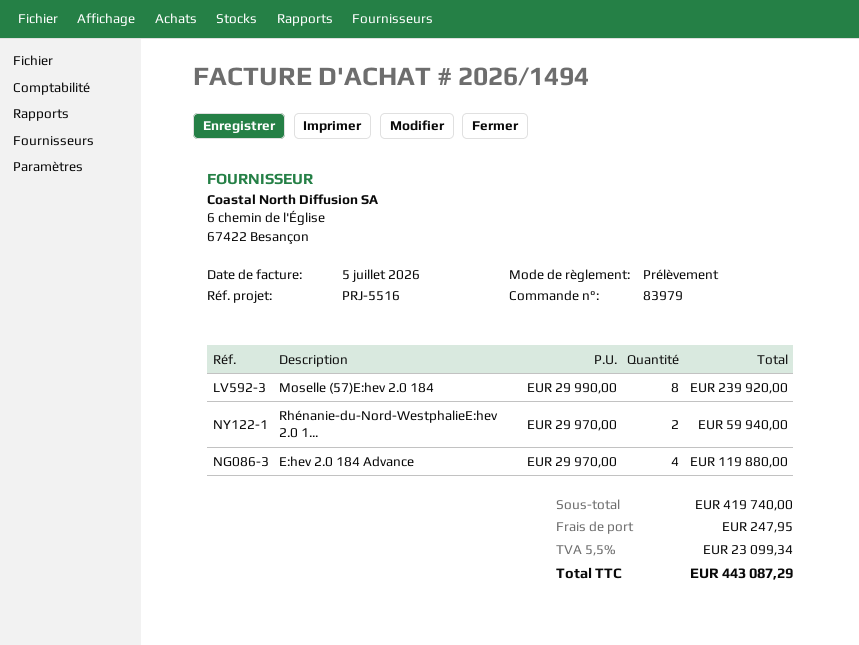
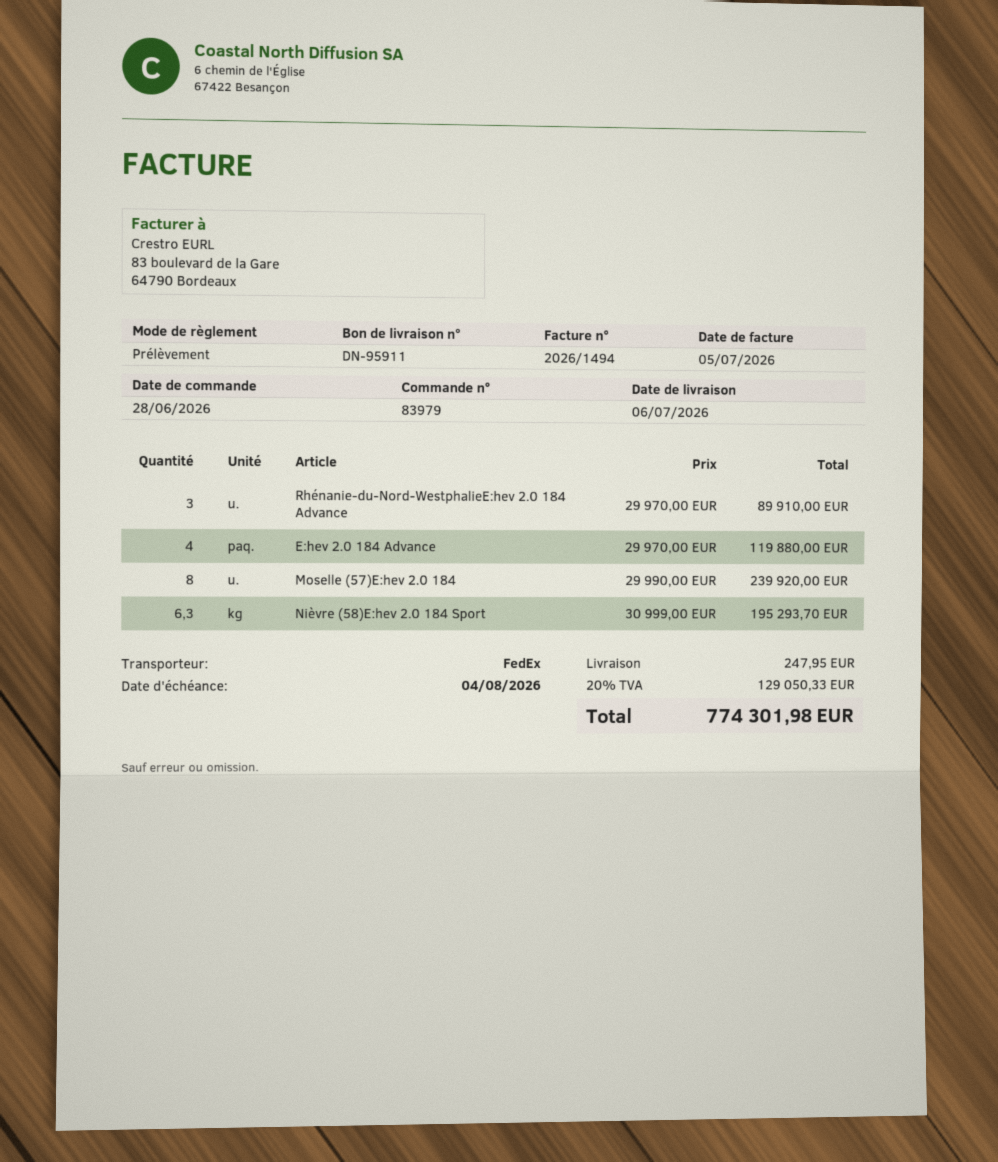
Rhénanie-du-Nord-WestphalieE:hev 2.0 1...: 2 x 29970.00 = 59940.00 -> 3 x 29970.00 = 89910.00
Nièvre (58)E:hev 2.0 184 Sport: none -> 6.3 x 30999.00 = 195293.70
tax: 5.5% = 23099.34 -> 20% = 129050.33
total: 443087.29 -> 774301.98

